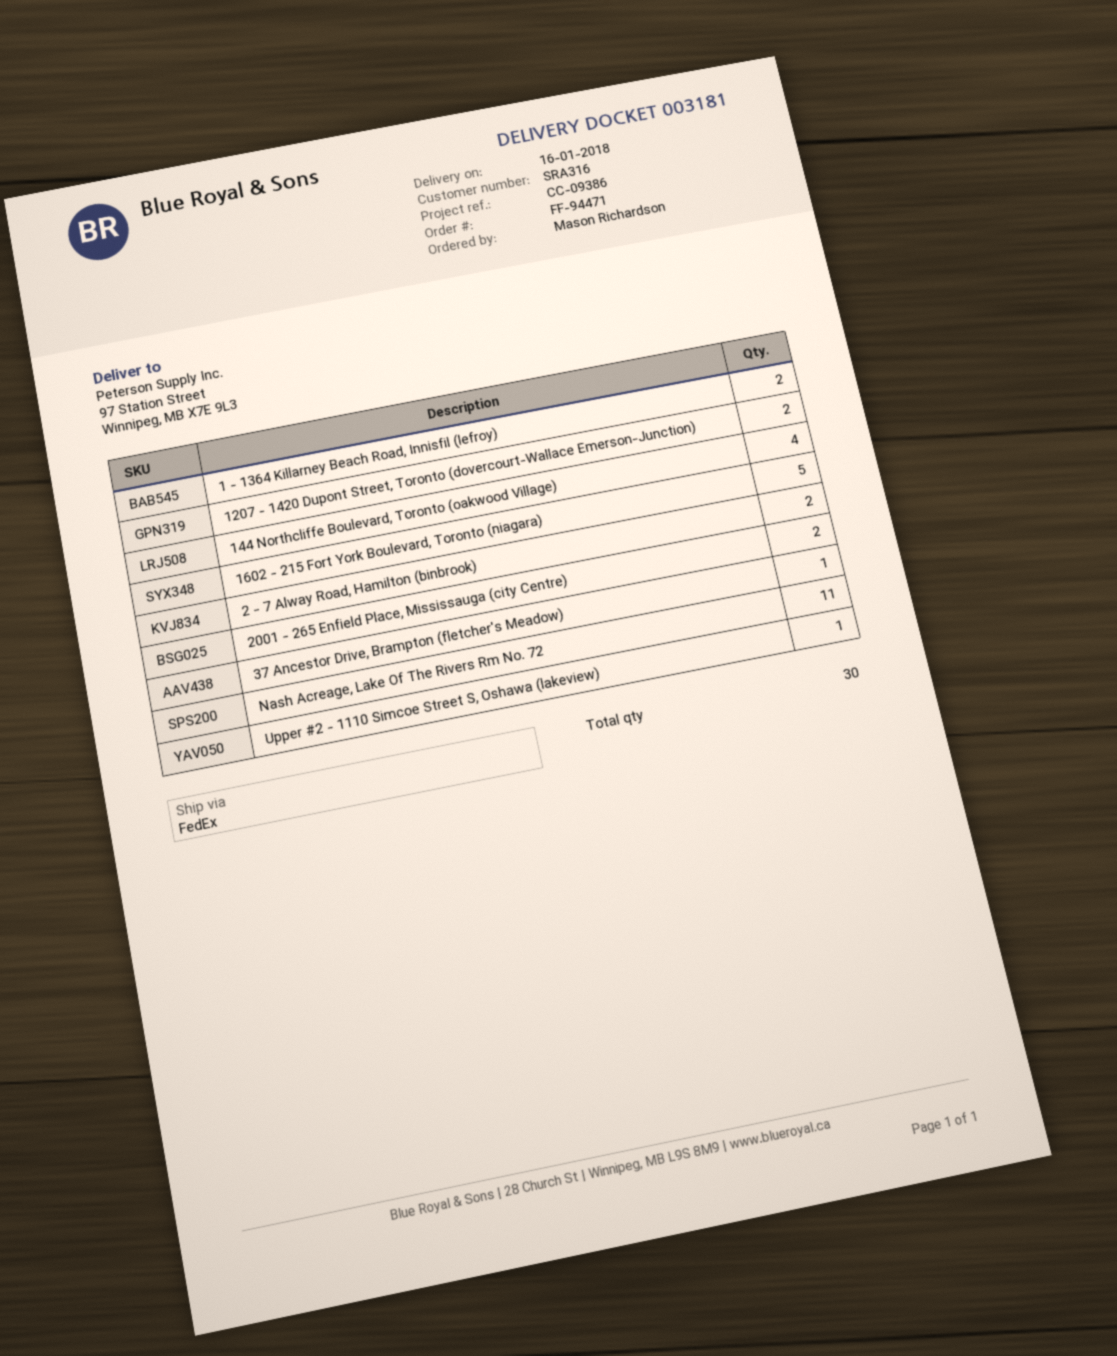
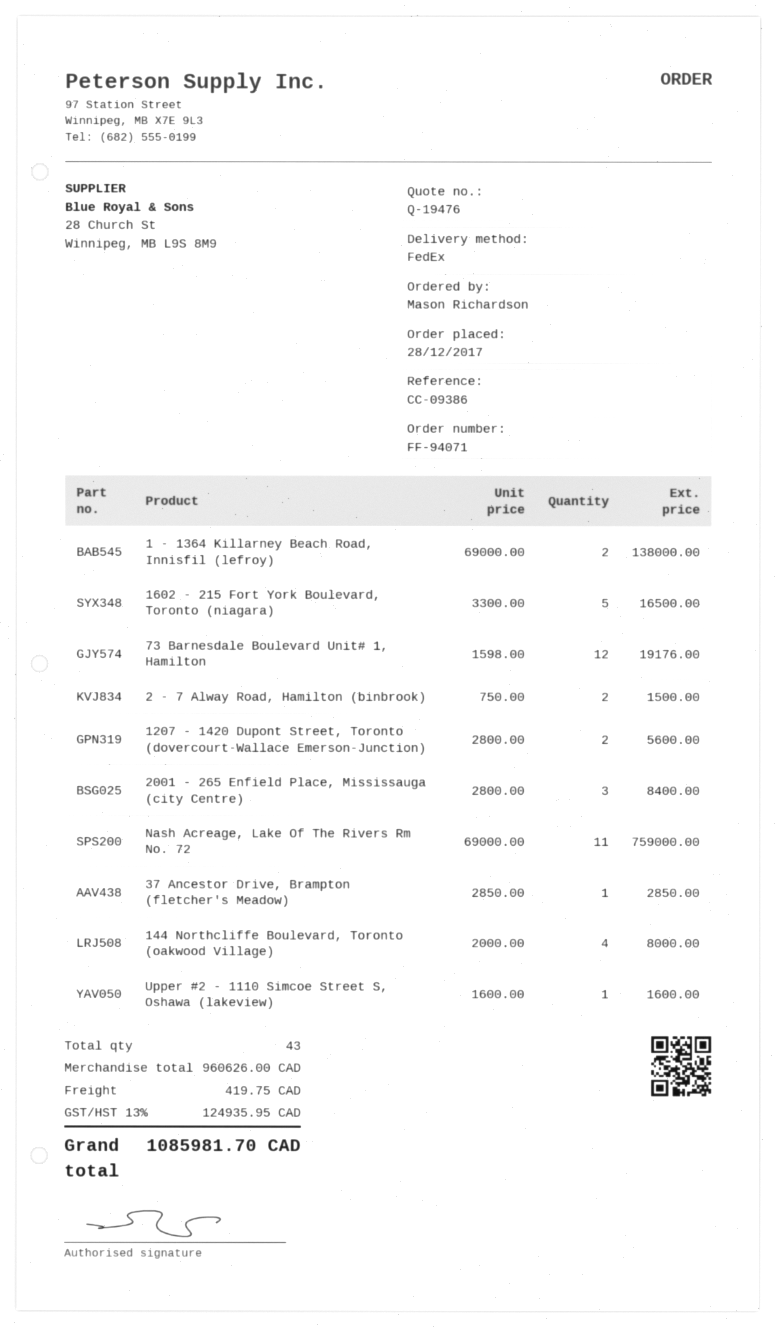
order number: FF-94471 -> FF-94071
2001 - 265 Enfield Place, Mississauga (city Centre): 2 -> 3
73 Barnesdale Boulevard Unit# 1, Hamilton: none -> 12
total quantity: 30 -> 43

